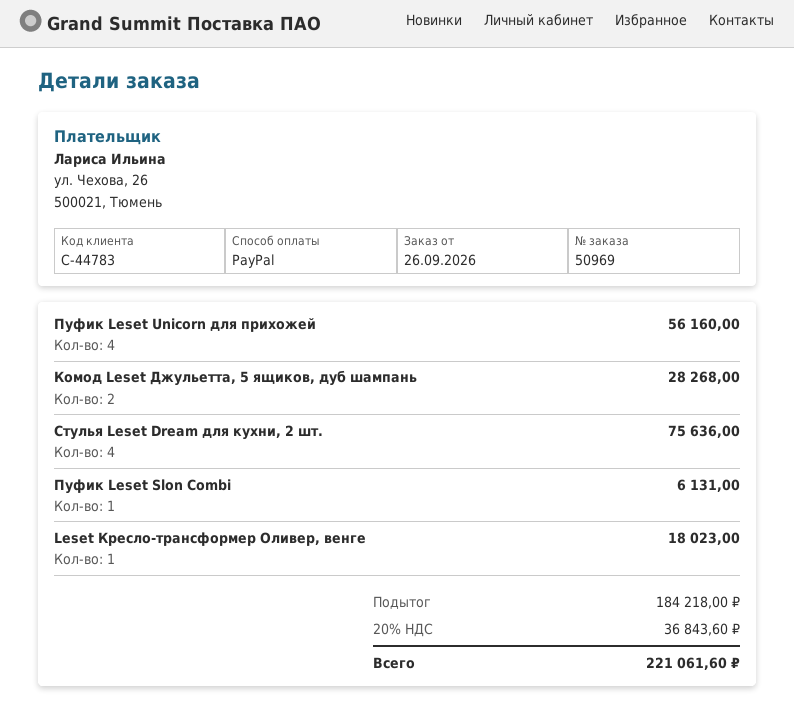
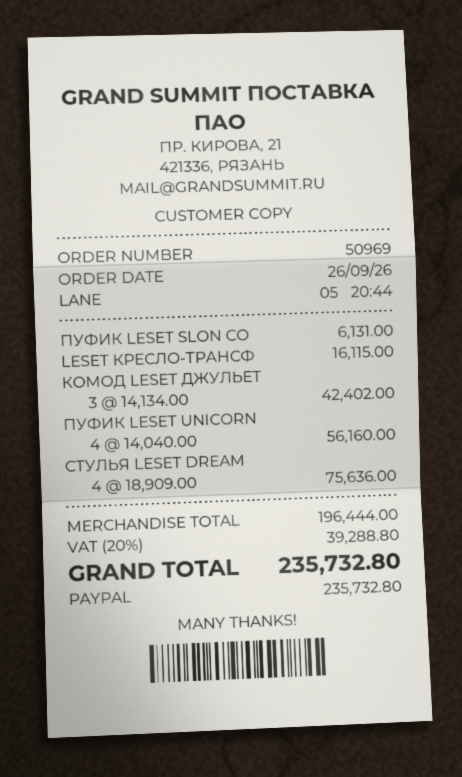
Комод Leset Джульетта, 5 ящиков, дуб шампань: 2 for 28268.00 -> 3 for 42402.00
Leset Кресло-трансформер Оливер, венге: 1 for 18023.00 -> 1 for 16115.00
subtotal: 184218.00 -> 196444.00
tax: 20% = 36843.60 -> 20% = 39288.80
total: 221061.60 -> 235732.80

